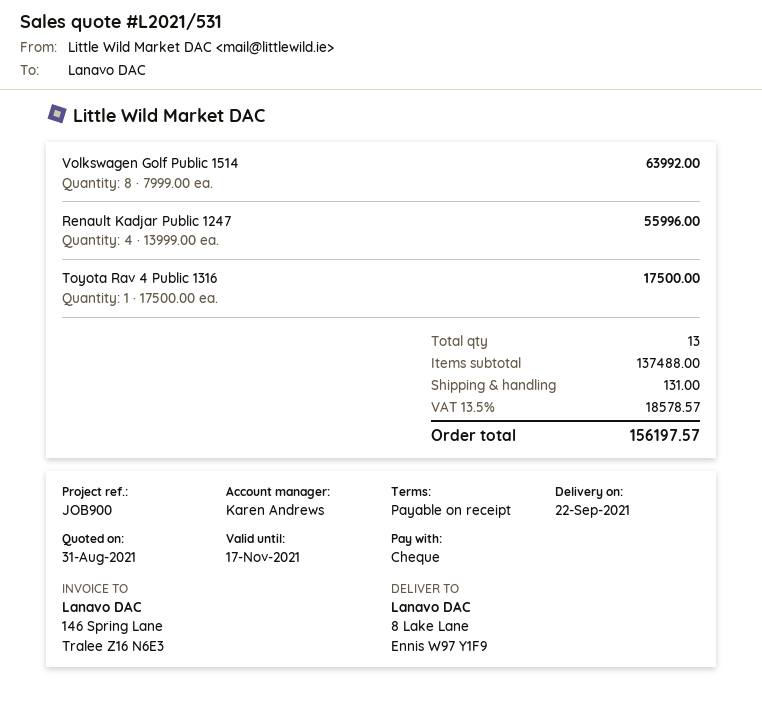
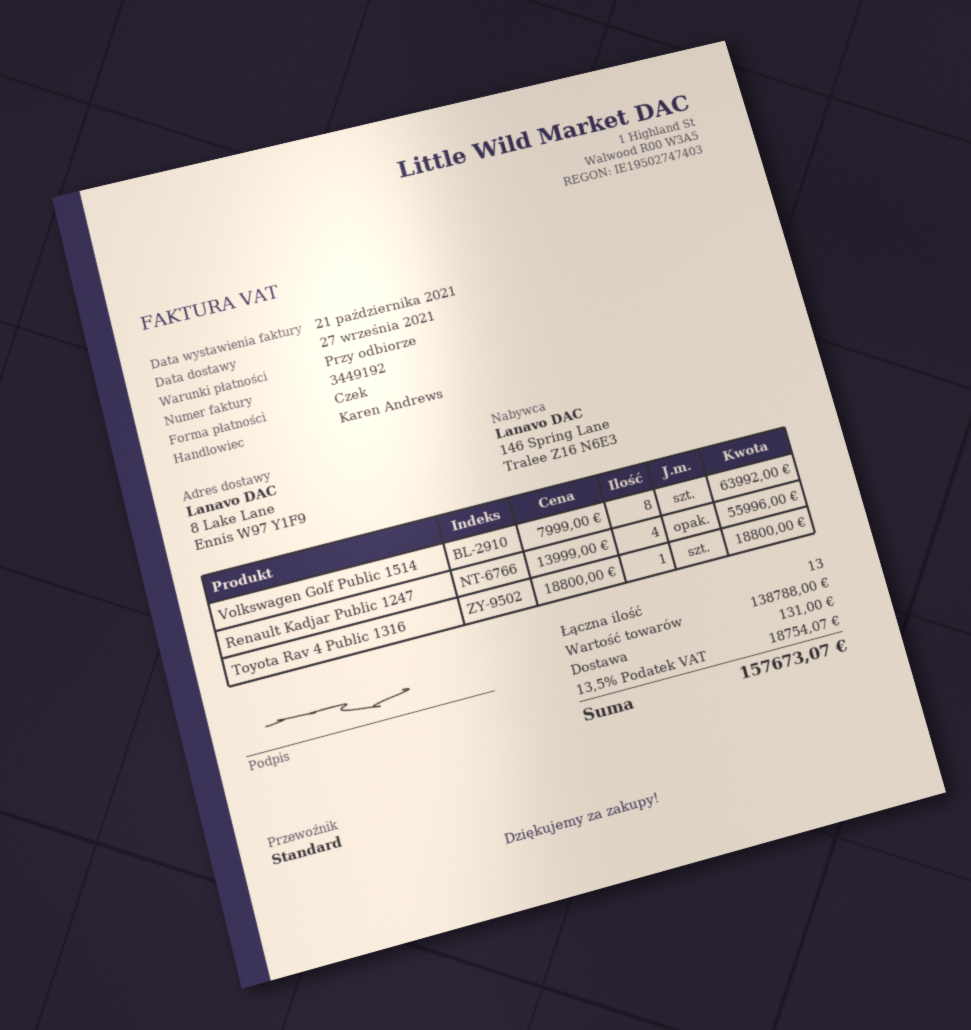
delivery date: 2021-09-22 -> 2021-09-27
Toyota Rav 4 Public 1316: 1 x 17500.00 = 17500.00 -> 1 x 18800.00 = 18800.00
subtotal: 137488.00 -> 138788.00
tax: 13.5% = 18578.57 -> 13.5% = 18754.07
total: 156197.57 -> 157673.07

